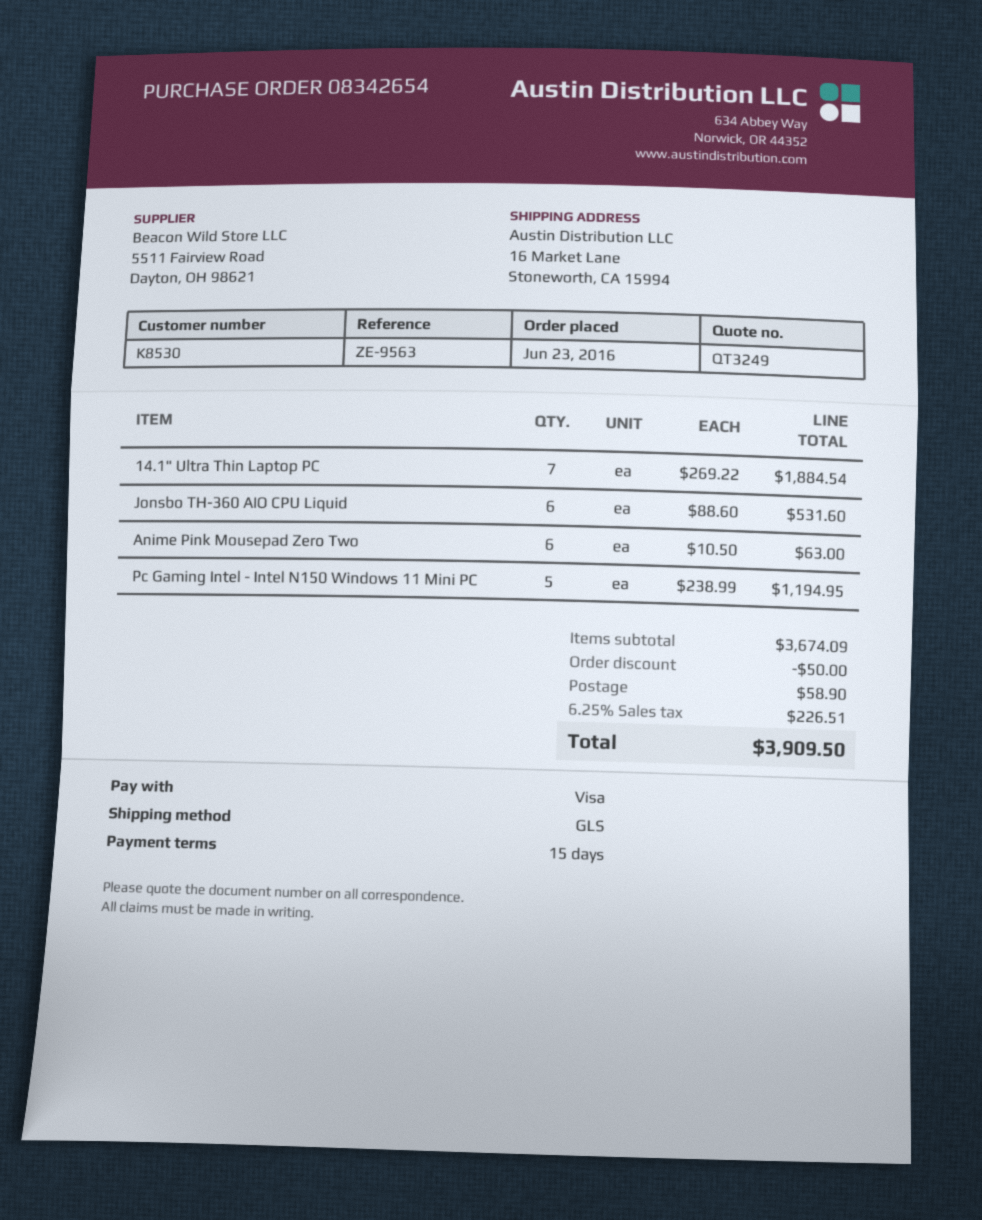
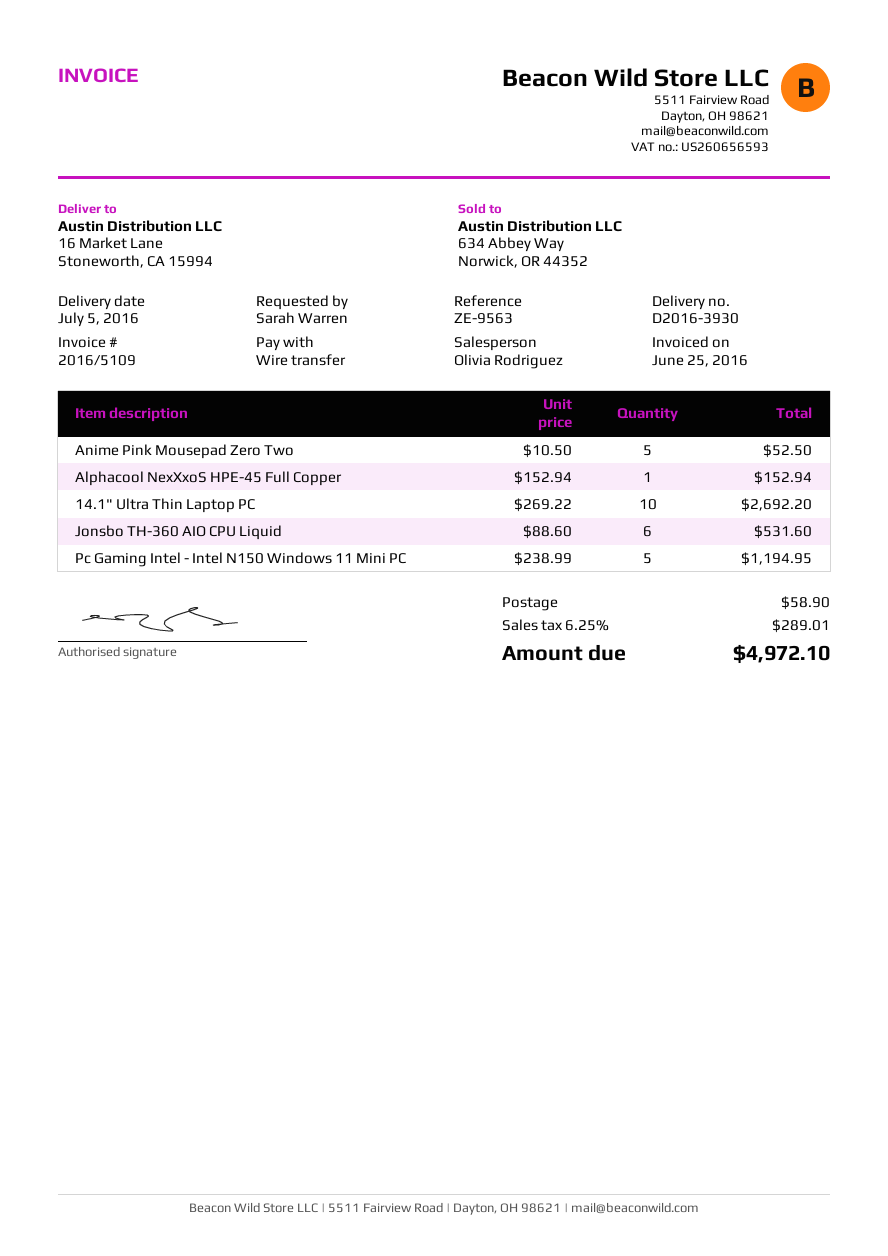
payment method: Visa -> bank transfer
14.1" Ultra Thin Laptop PC: 7 x 269.22 = 1884.54 -> 10 x 269.22 = 2692.20
Anime Pink Mousepad Zero Two: 6 x 10.50 = 63.00 -> 5 x 10.50 = 52.50
Alphacool NexXxoS HPE-45 Full Copper: none -> 1 x 152.94 = 152.94
discount: 50.00 -> none
tax: 6.25% = 226.51 -> 6.25% = 289.01
total: 3909.50 -> 4972.10

